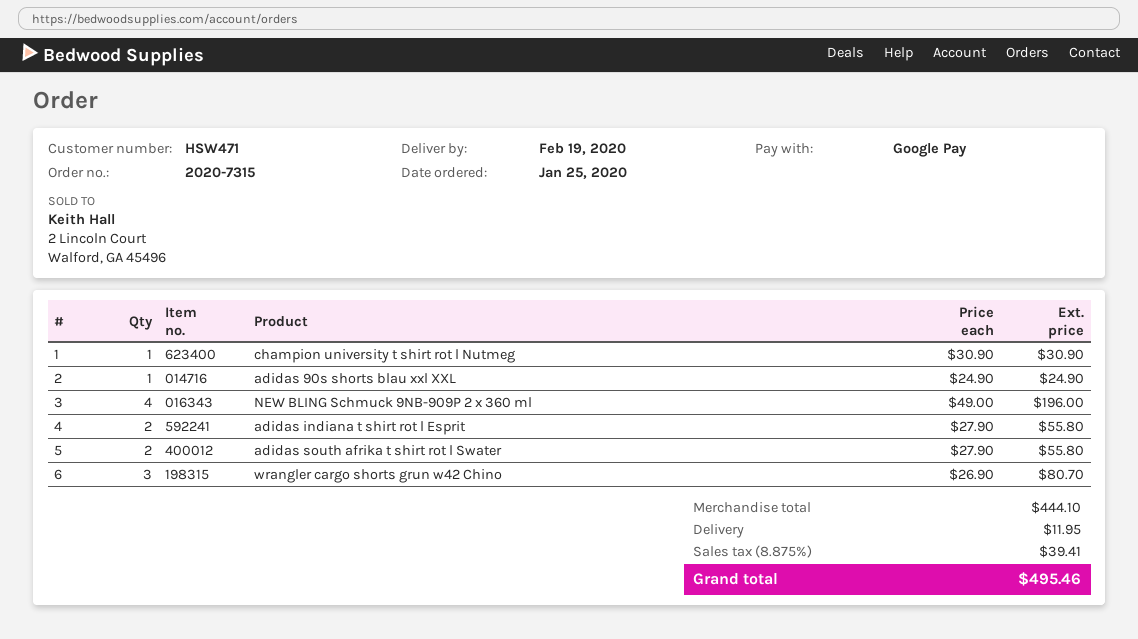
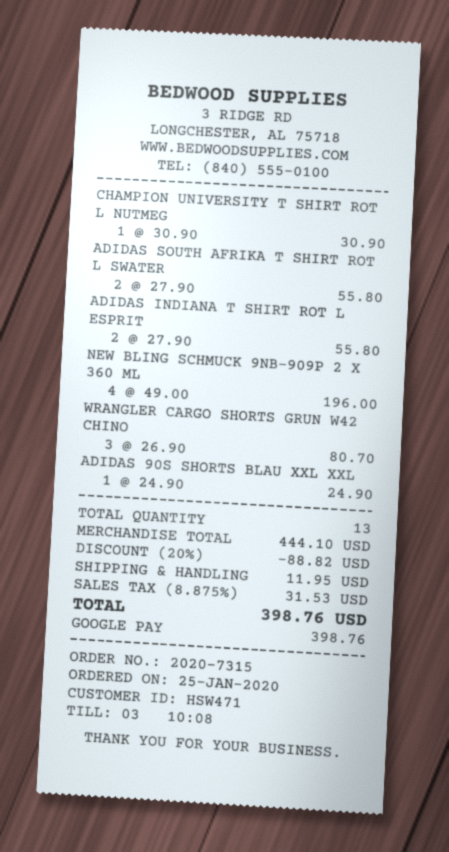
discount: none -> 20% = 88.82
tax: 8.875% = 39.41 -> 8.875% = 31.53
total: 495.46 -> 398.76

